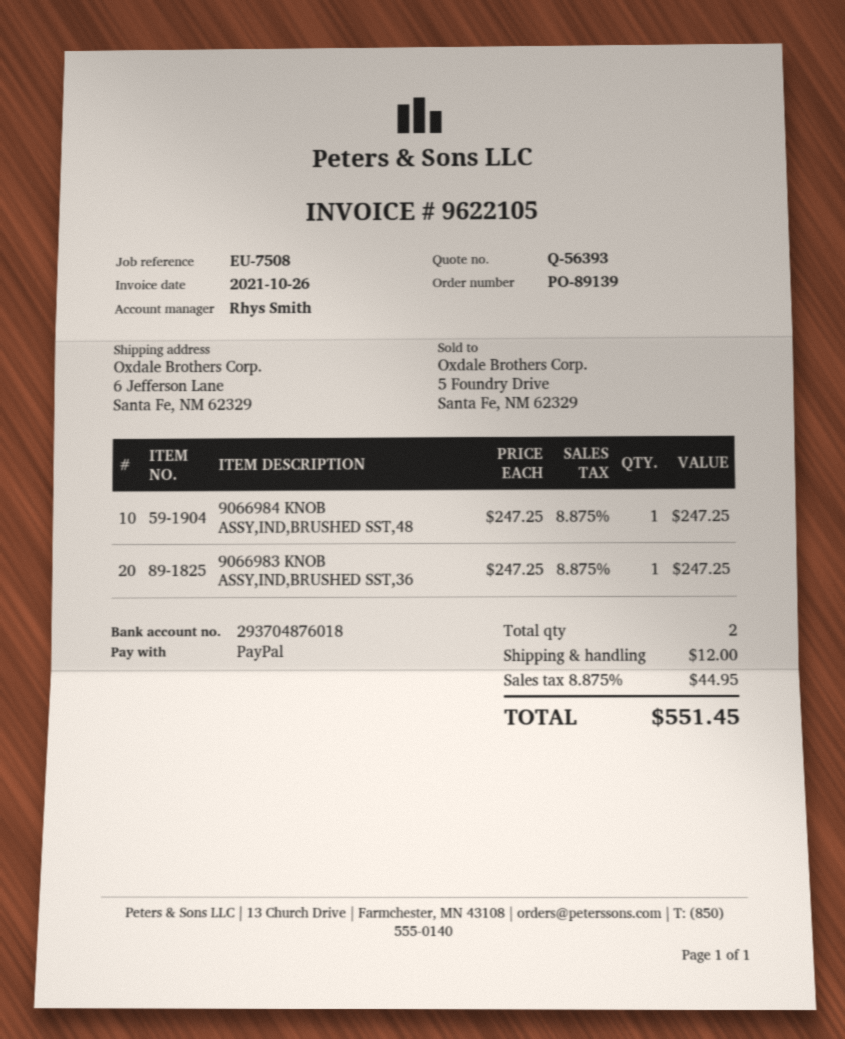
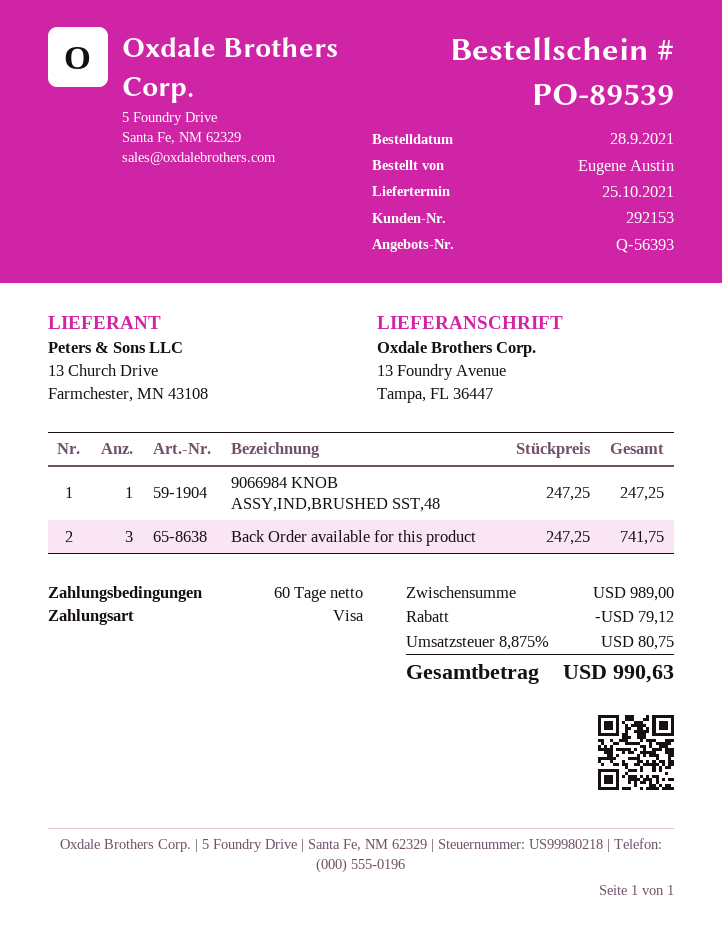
order number: PO-89139 -> PO-89539
payment method: PayPal -> Visa
ship to: 6 Jefferson Lane, Santa Fe, NM 62329 -> 13 Foundry Avenue, Tampa, FL 36447
9066983 KNOB ASSY,IND,BRUSHED SST,36: 1 x 247.25 = 247.25 -> none
Back Order available for this product: none -> 3 x 247.25 = 741.75
discount: none -> 79.12
shipping: 12.00 -> none
tax: 8.875% = 44.95 -> 8.875% = 80.75
total: 551.45 -> 990.63

